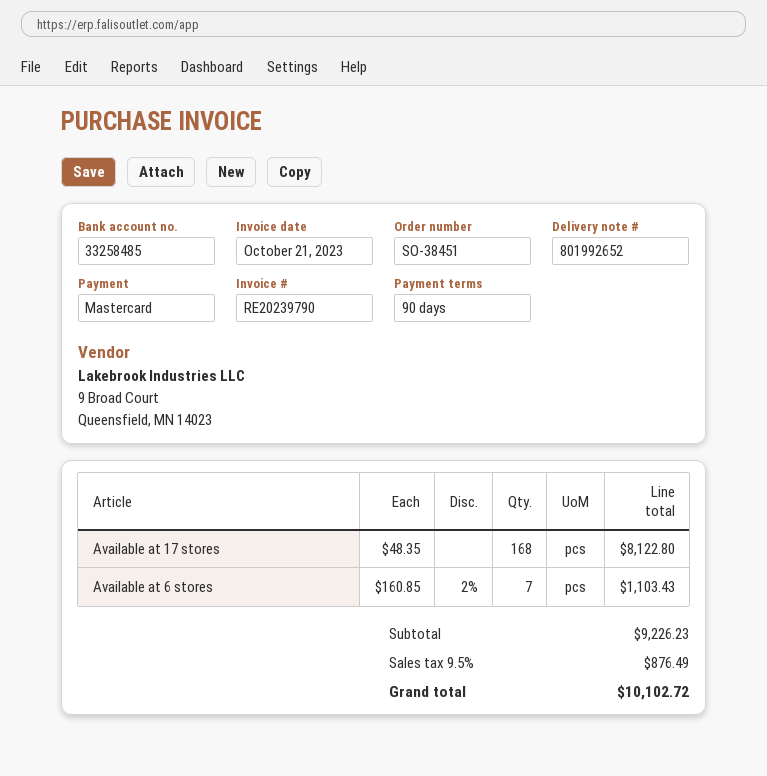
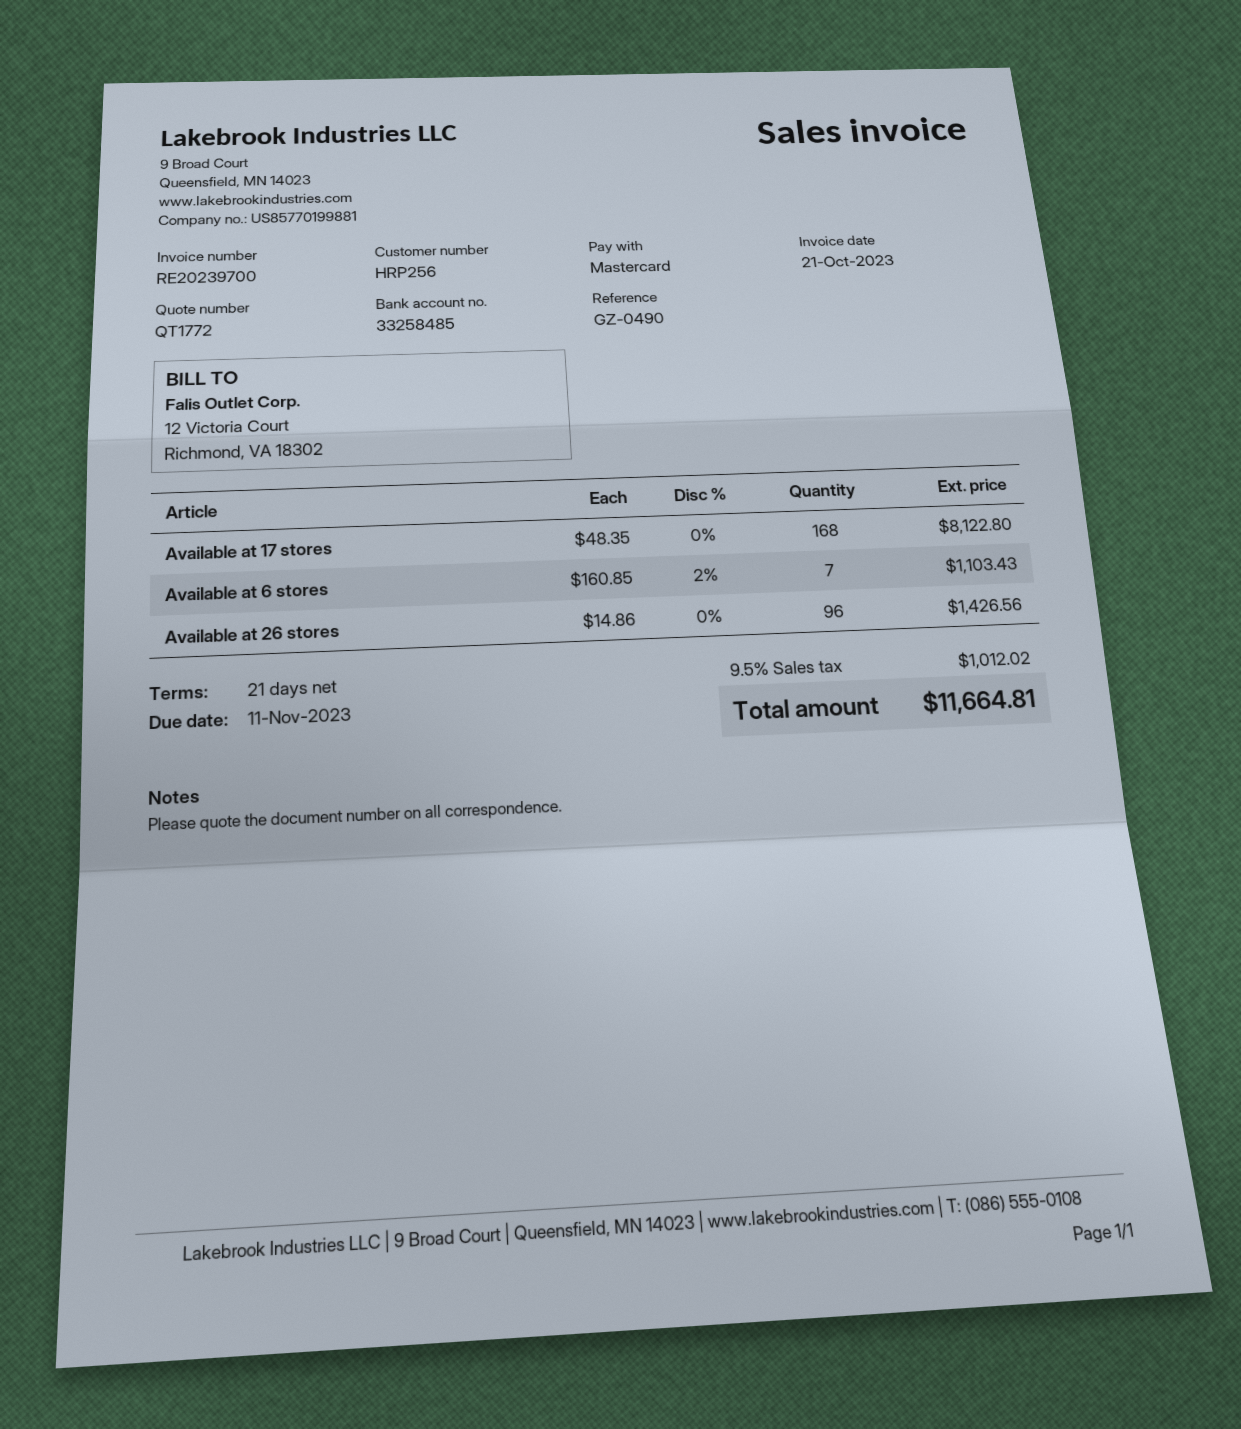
invoice number: RE20239790 -> RE20239700
payment terms: 90 days -> 21 days
Available at 26 stores: none -> 96 x 14.86 = 1426.56
tax: 9.5% = 876.49 -> 9.5% = 1012.02
total: 10102.72 -> 11664.81

